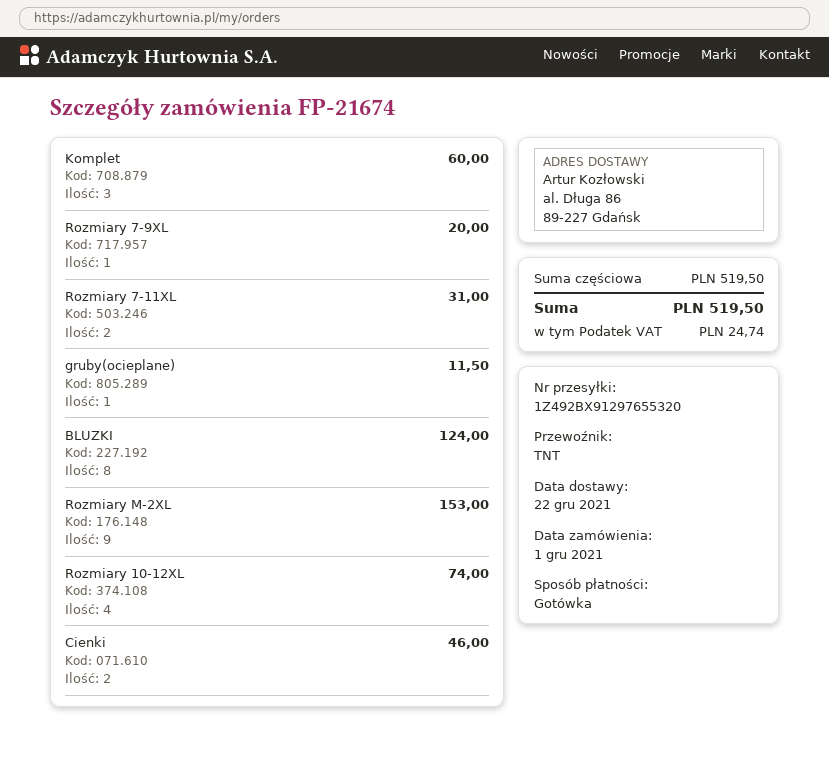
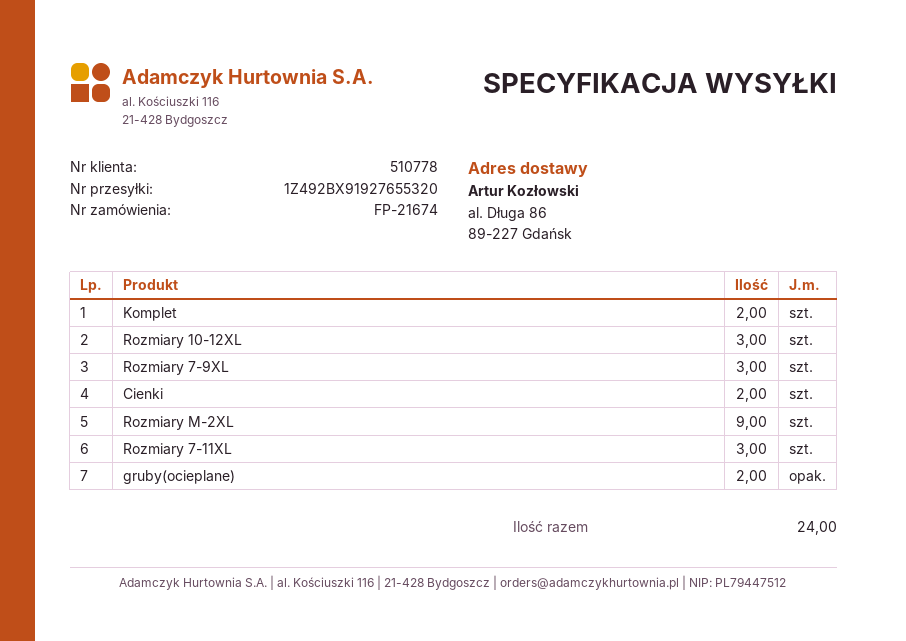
tracking number: 1Z492BX91297655320 -> 1Z492BX91927655320
Komplet: 3 -> 2
Rozmiary 7-9XL: 1 -> 3
Rozmiary 7-11XL: 2 -> 3
gruby(ocieplane): 1 -> 2
BLUZKI: 8 -> none
Rozmiary 10-12XL: 4 -> 3

